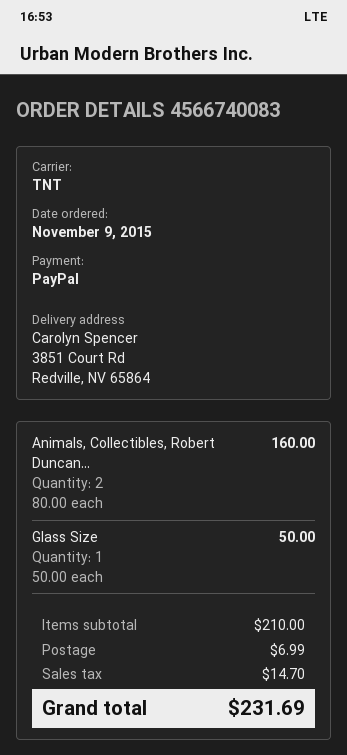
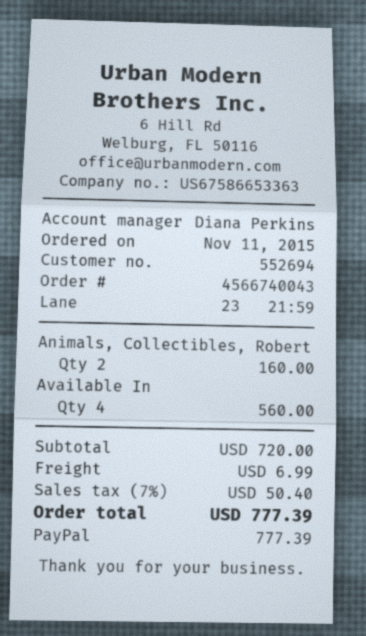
order number: 4566740083 -> 4566740043
order date: 2015-11-09 -> 2015-11-11
Glass Size: 1 for 50.00 -> none
Available In: none -> 4 for 560.00
subtotal: 210.00 -> 720.00
tax: 14.70 -> 50.40
total: 231.69 -> 777.39

